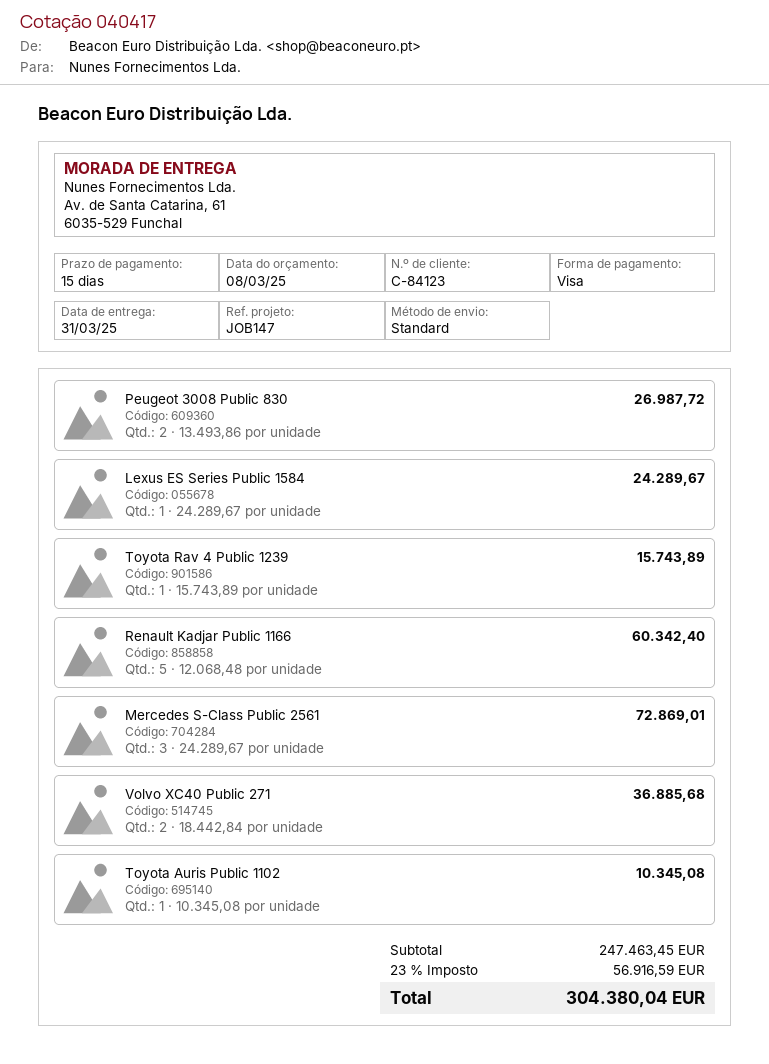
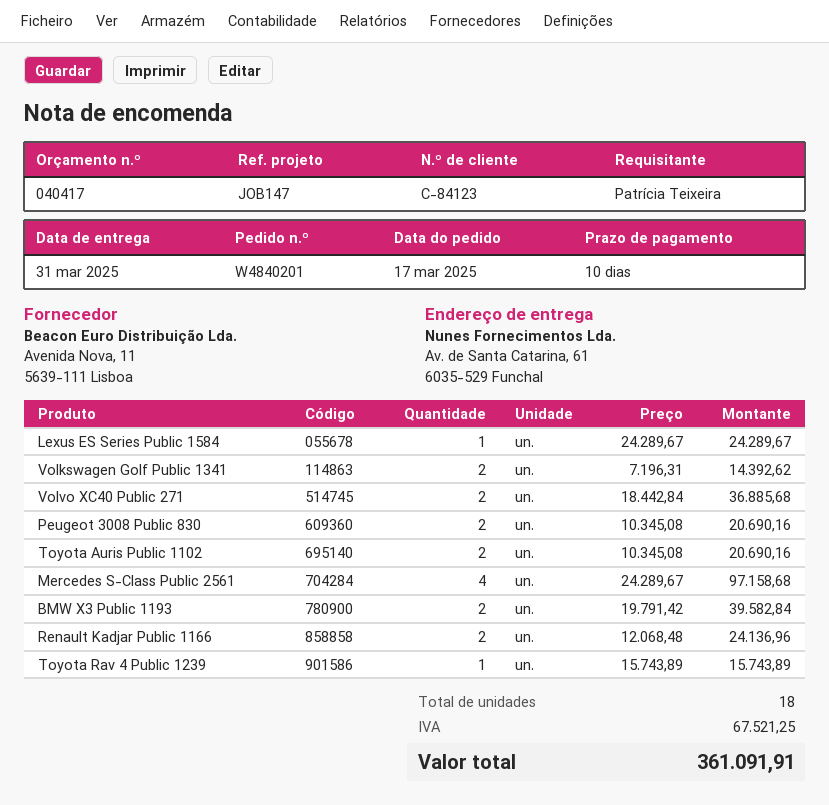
payment terms: 15 days -> 10 days
Peugeot 3008 Public 830: 2 x 13493.86 = 26987.72 -> 2 x 10345.08 = 20690.16
Renault Kadjar Public 1166: 5 x 12068.48 = 60342.40 -> 2 x 12068.48 = 24136.96
Mercedes S-Class Public 2561: 3 x 24289.67 = 72869.01 -> 4 x 24289.67 = 97158.68
Toyota Auris Public 1102: 1 x 10345.08 = 10345.08 -> 2 x 10345.08 = 20690.16
Volkswagen Golf Public 1341: none -> 2 x 7196.31 = 14392.62
BMW X3 Public 1193: none -> 2 x 19791.42 = 39582.84
tax: 56916.59 -> 67521.25
total: 304380.04 -> 361091.91

